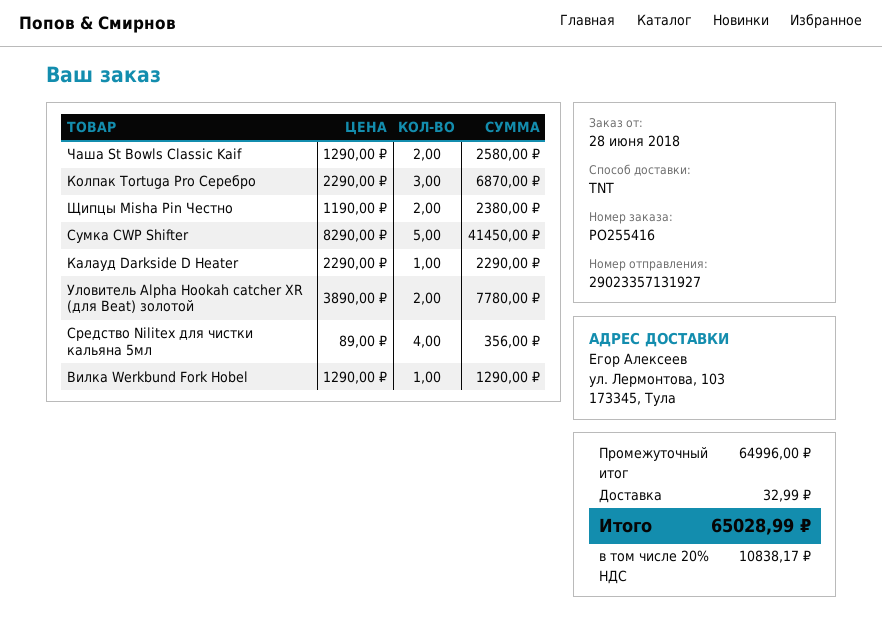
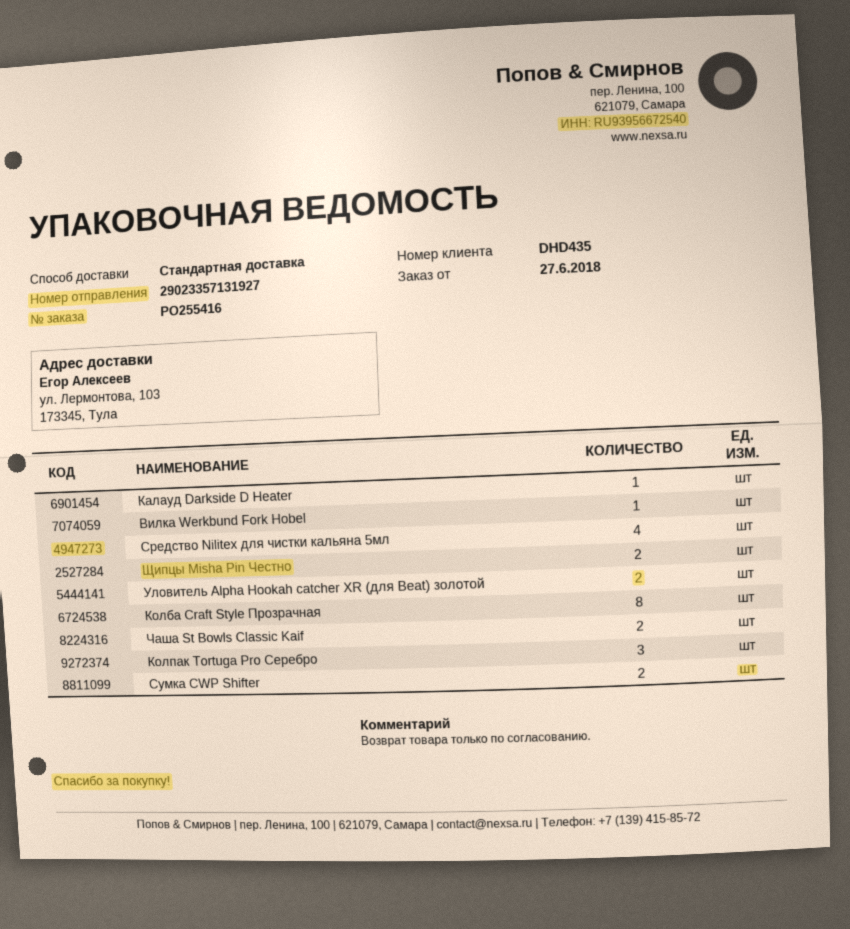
order date: 2018-06-28 -> 2018-06-27
shipping method: TNT -> standard
Сумка CWP Shifter: 5 -> 2
Колба Craft Style Прозрачная: none -> 8

